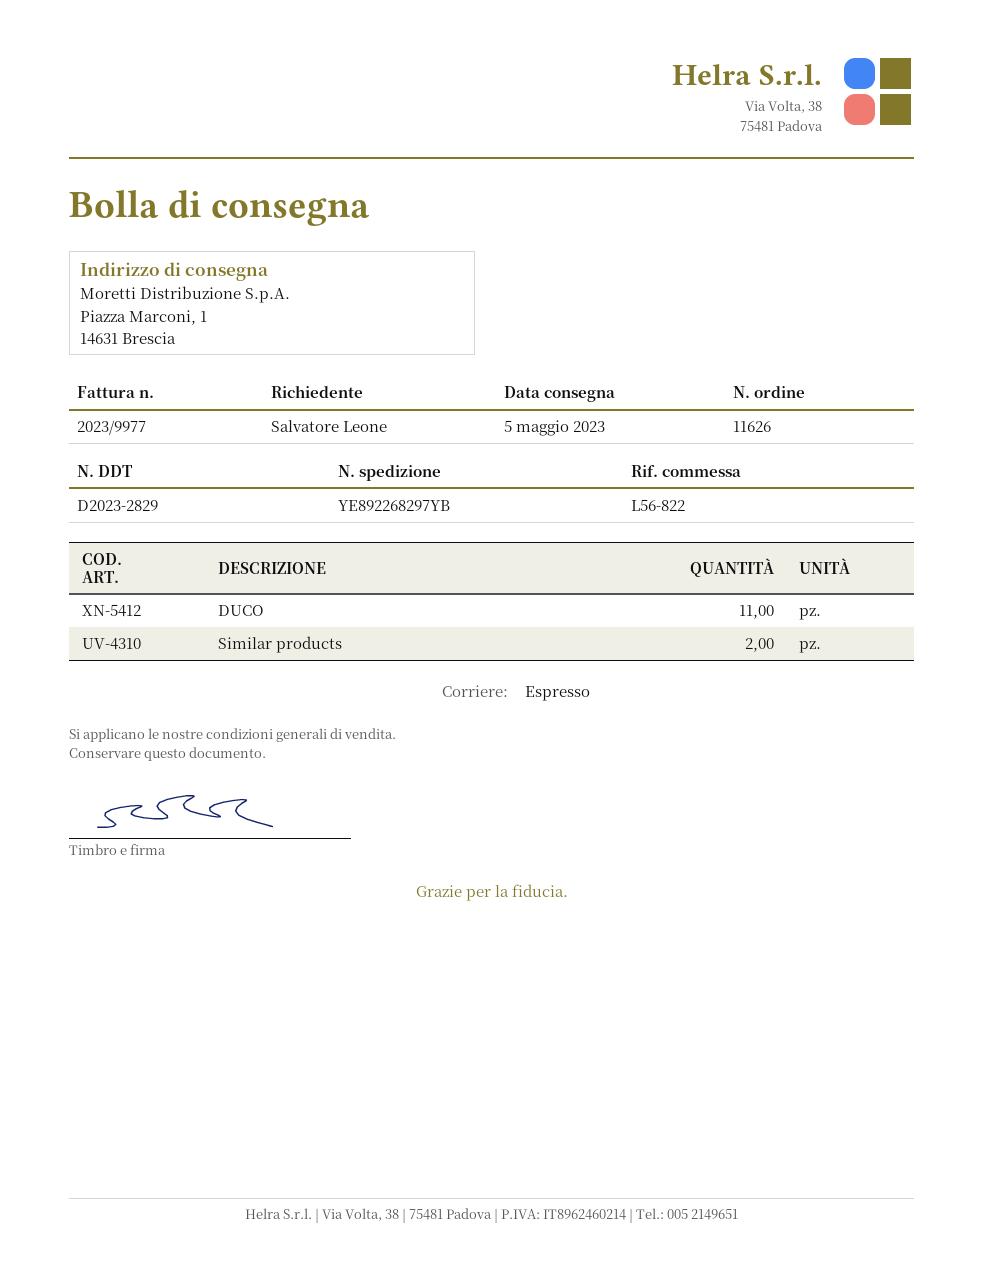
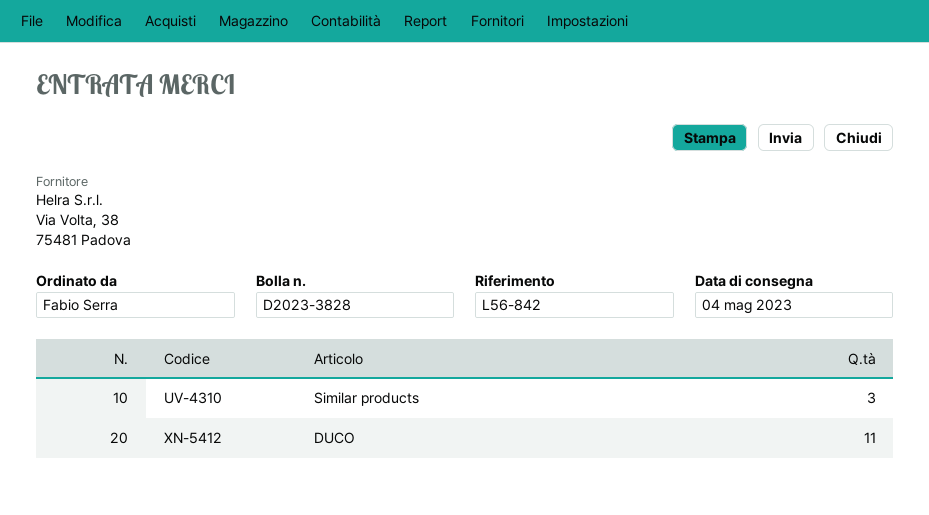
delivery note number: D2023-2829 -> D2023-3828
delivery date: 2023-05-05 -> 2023-05-04
reference: L56-822 -> L56-842
ordered by: Salvatore Leone -> Fabio Serra
Similar products: 2 -> 3

